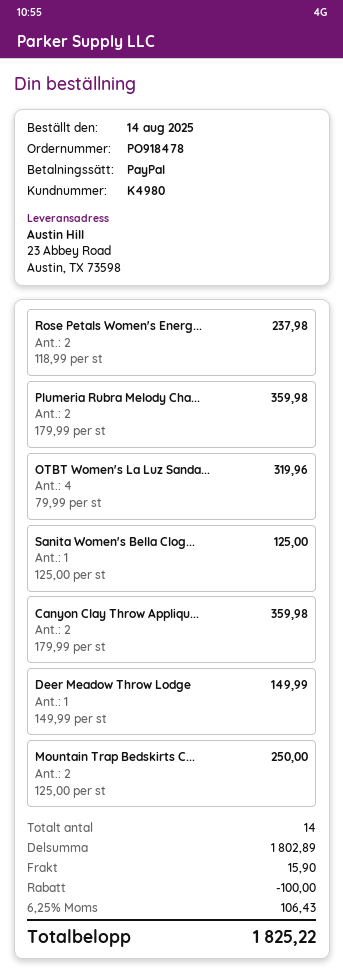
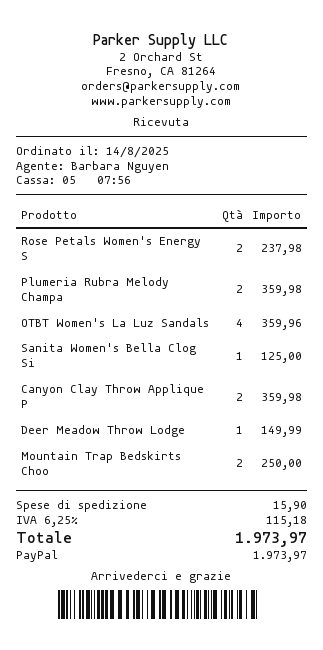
OTBT Women's La Luz Sanda...: 4 for 319.96 -> 4 for 359.96
discount: 100.00 -> none
tax: 6.25% = 106.43 -> 6.25% = 115.18
total: 1825.22 -> 1973.97

